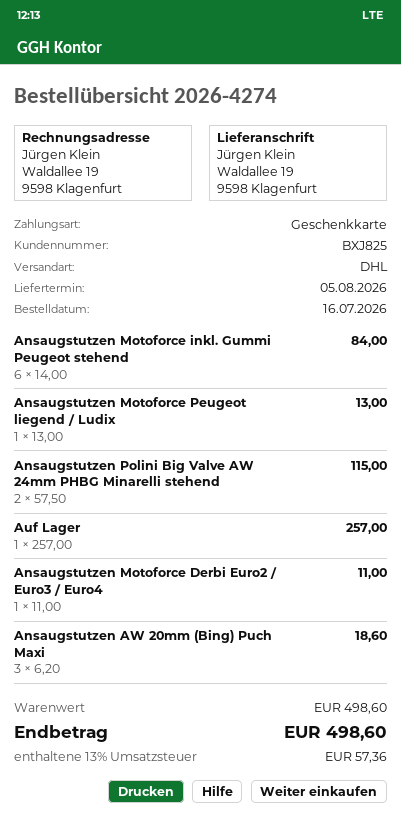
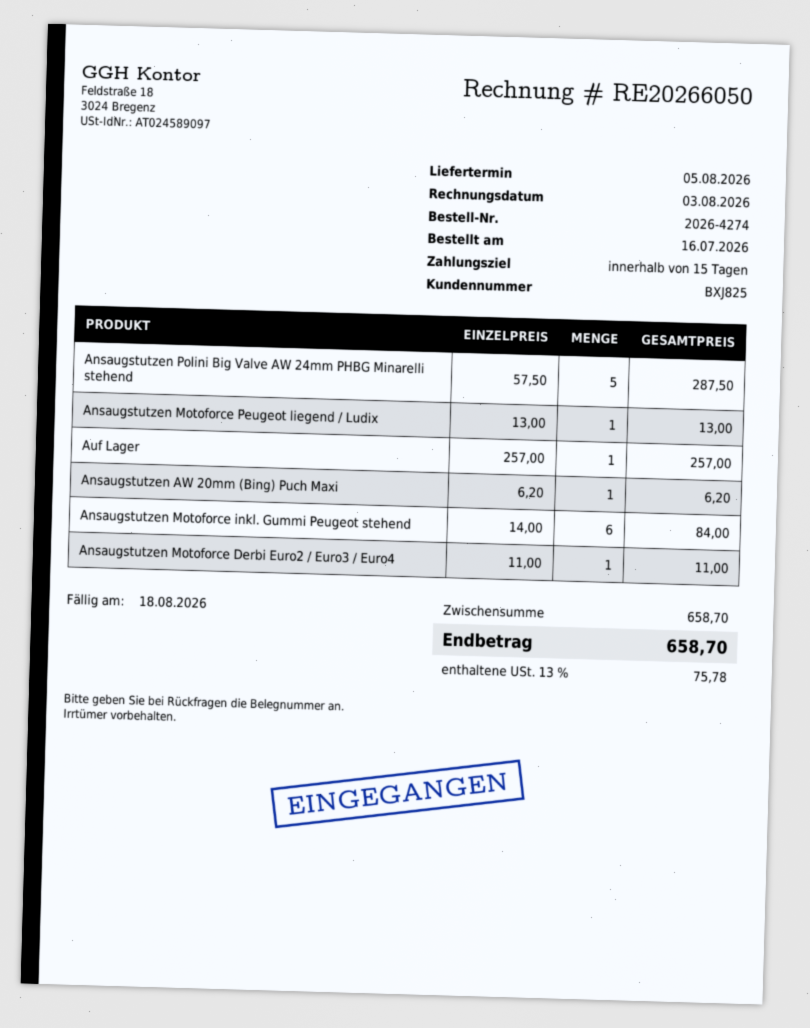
Ansaugstutzen Polini Big Valve AW 24mm PHBG Minarelli stehend: 2 x 57.50 = 115.00 -> 5 x 57.50 = 287.50
Ansaugstutzen AW 20mm (Bing) Puch Maxi: 3 x 6.20 = 18.60 -> 1 x 6.20 = 6.20
subtotal: 498.60 -> 658.70
tax: 13% = 57.36 -> 13% = 75.78
total: 498.60 -> 658.70

